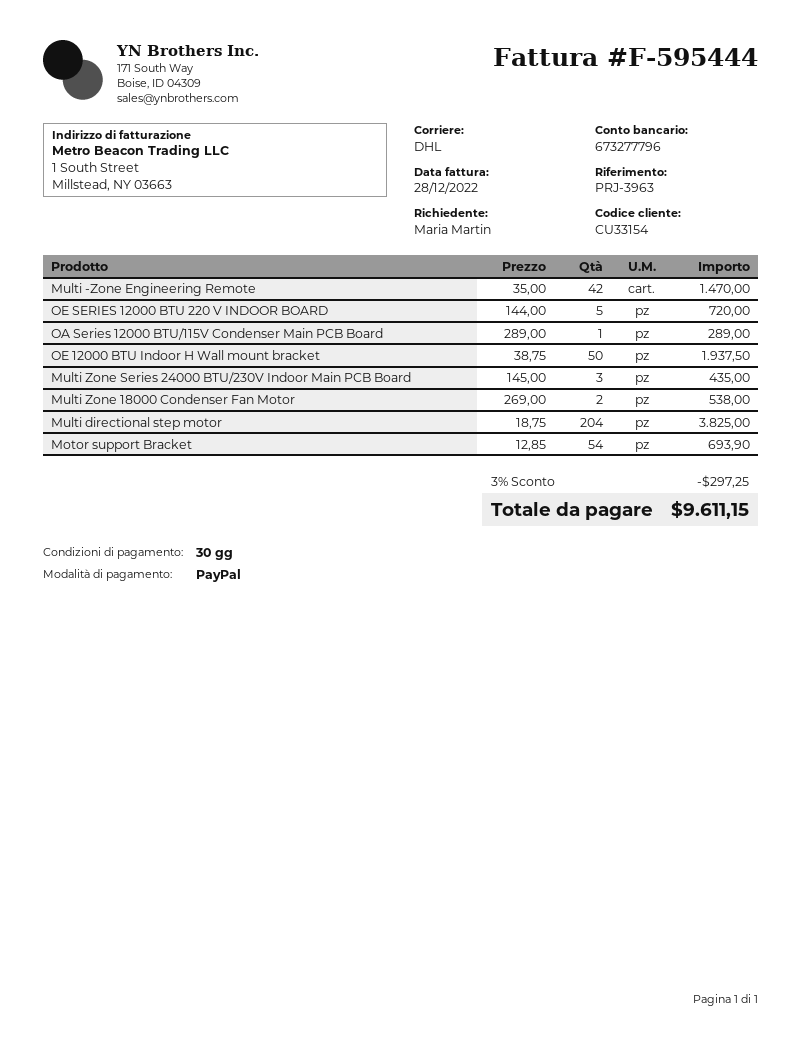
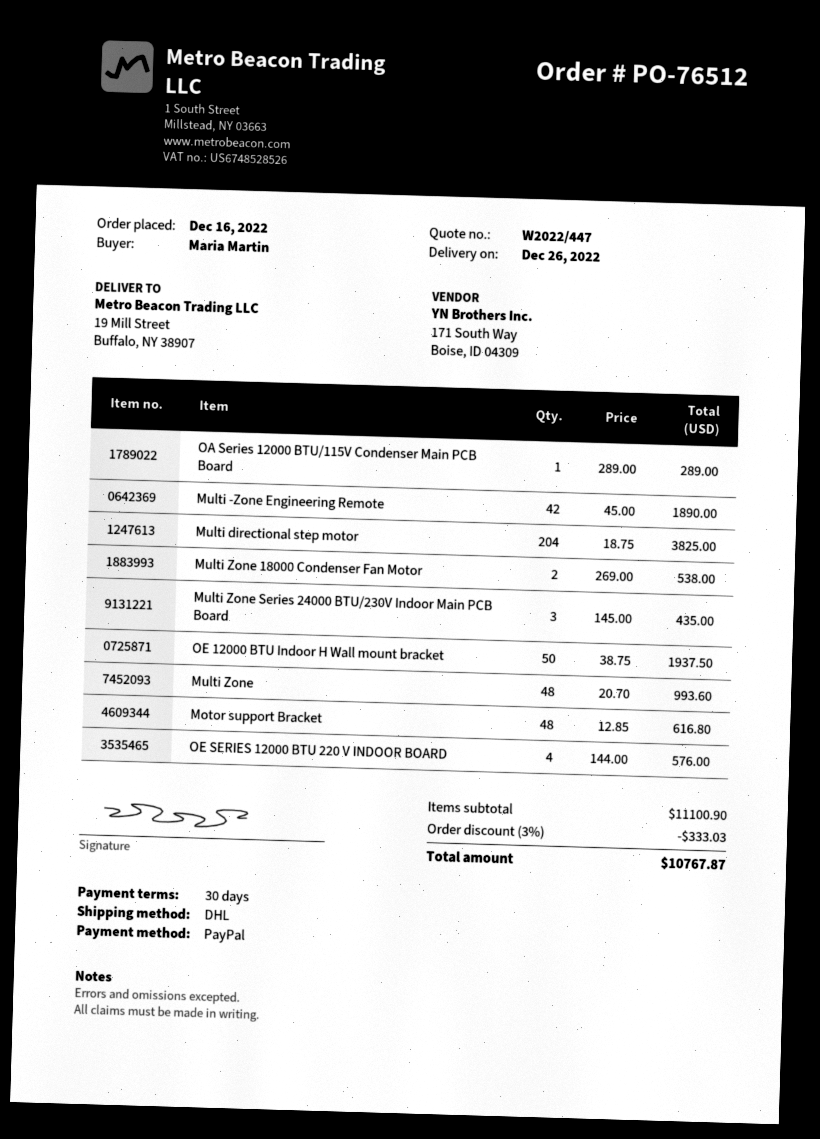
Multi -Zone Engineering Remote: 42 x 35.00 = 1470.00 -> 42 x 45.00 = 1890.00
OE SERIES 12000 BTU 220 V INDOOR BOARD: 5 x 144.00 = 720.00 -> 4 x 144.00 = 576.00
Motor support Bracket: 54 x 12.85 = 693.90 -> 48 x 12.85 = 616.80
Multi Zone: none -> 48 x 20.70 = 993.60
discount: 3% = 297.25 -> 3% = 333.03
total: 9611.15 -> 10767.87

